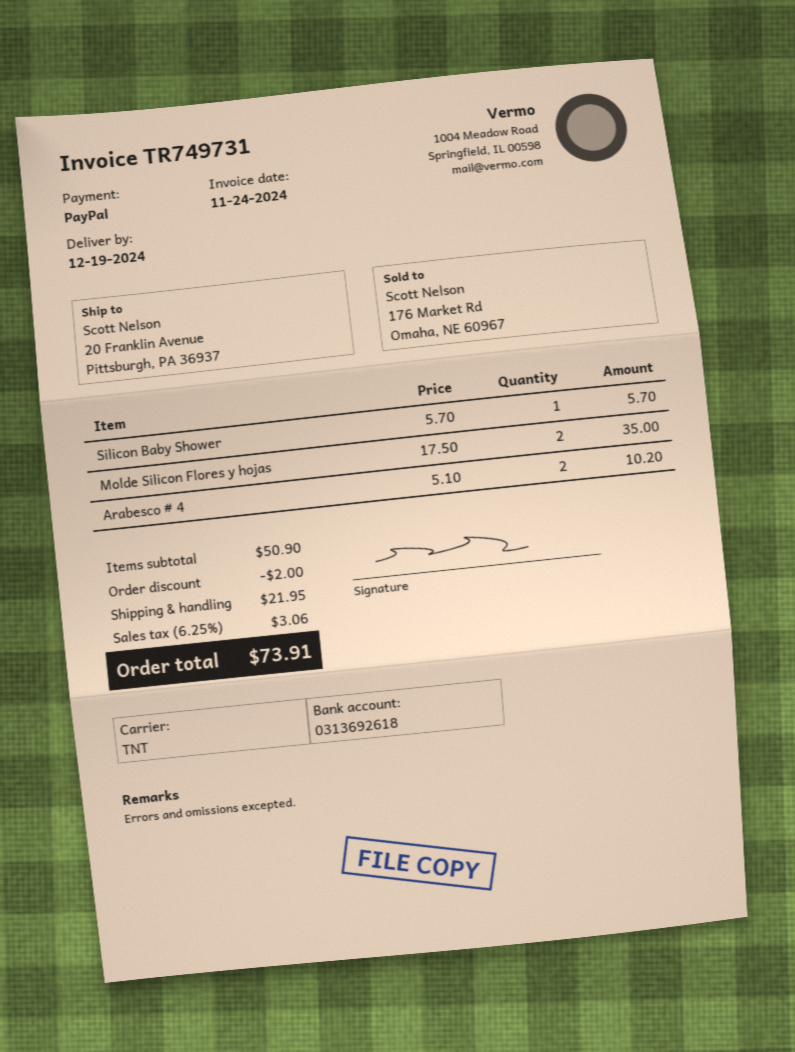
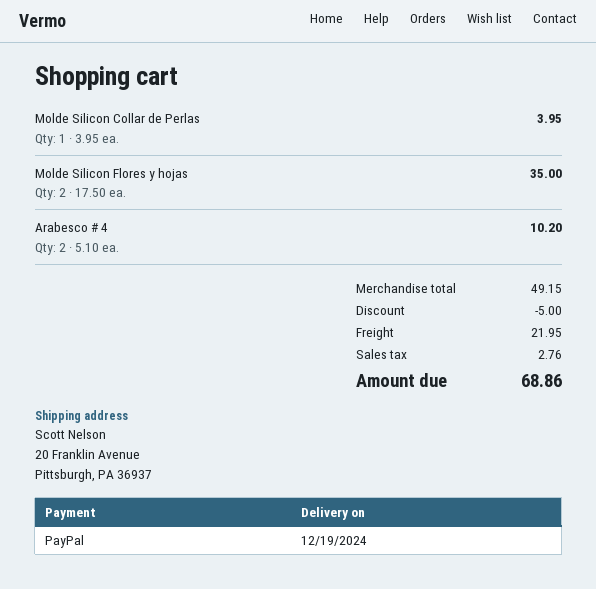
Silicon Baby Shower: 1 x 5.70 = 5.70 -> none
Molde Silicon Collar de Perlas: none -> 1 x 3.95 = 3.95
subtotal: 50.90 -> 49.15
discount: 2.00 -> 5.00
tax: 3.06 -> 2.76
total: 73.91 -> 68.86

